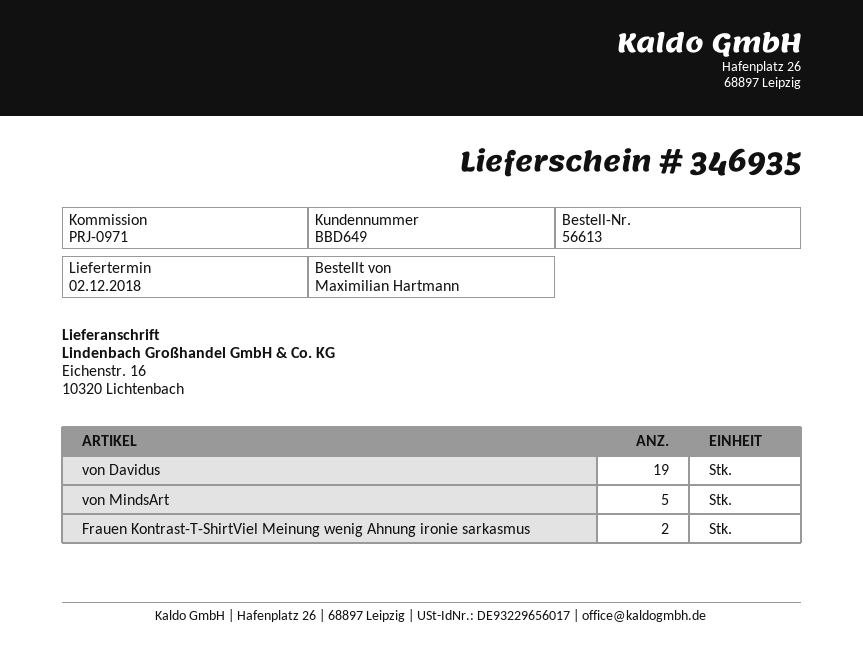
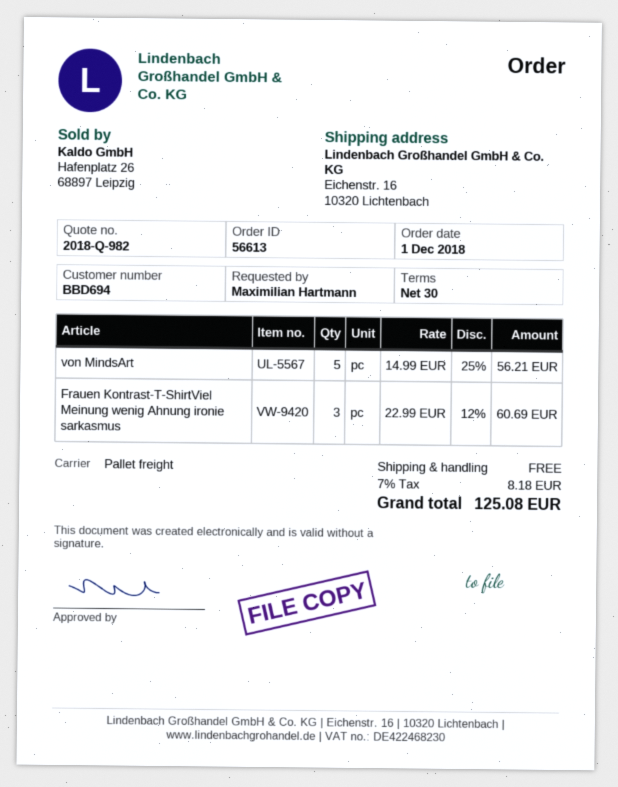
customer number: BBD649 -> BBD694
von Davidus: 19 -> none
Frauen Kontrast-T-ShirtViel Meinung wenig Ahnung ironie sarkasmus: 2 -> 3

